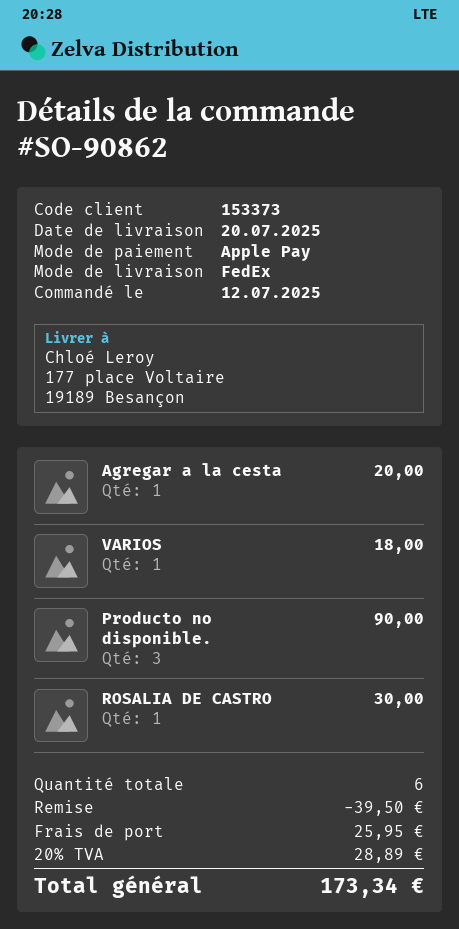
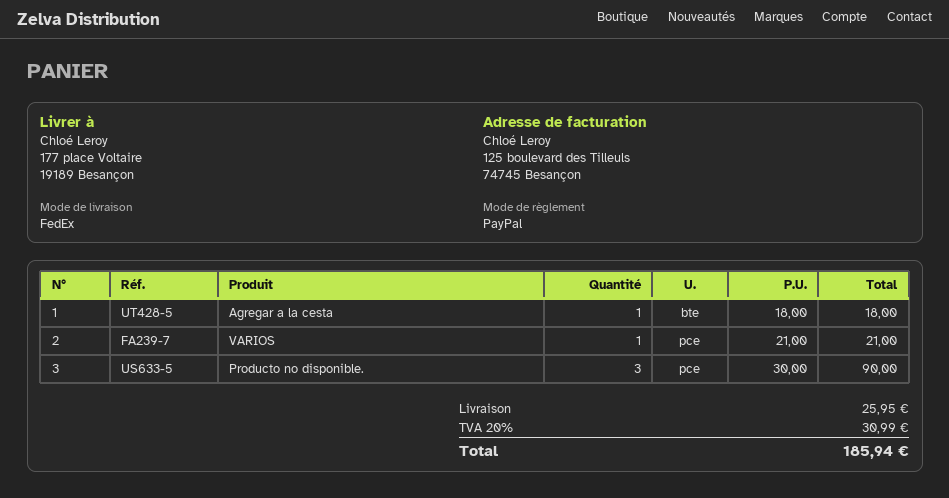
payment method: Apple Pay -> PayPal
Agregar a la cesta: 1 for 20.00 -> 1 for 18.00
VARIOS: 1 for 18.00 -> 1 for 21.00
ROSALIA DE CASTRO: 1 for 30.00 -> none
discount: 39.50 -> none
tax: 20% = 28.89 -> 20% = 30.99
total: 173.34 -> 185.94

